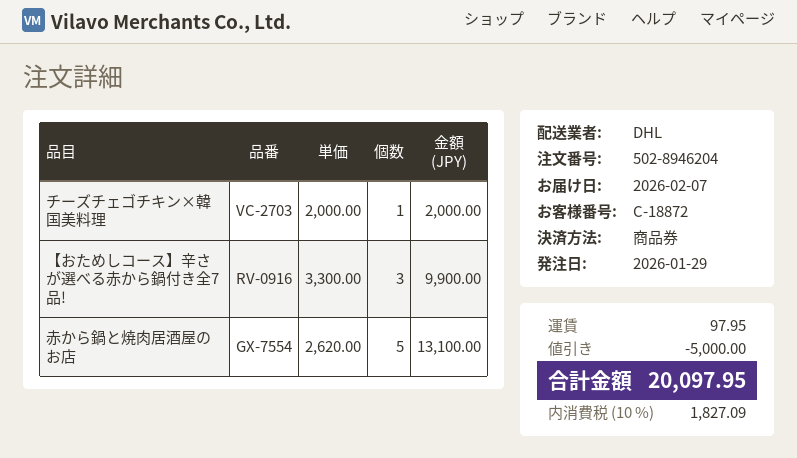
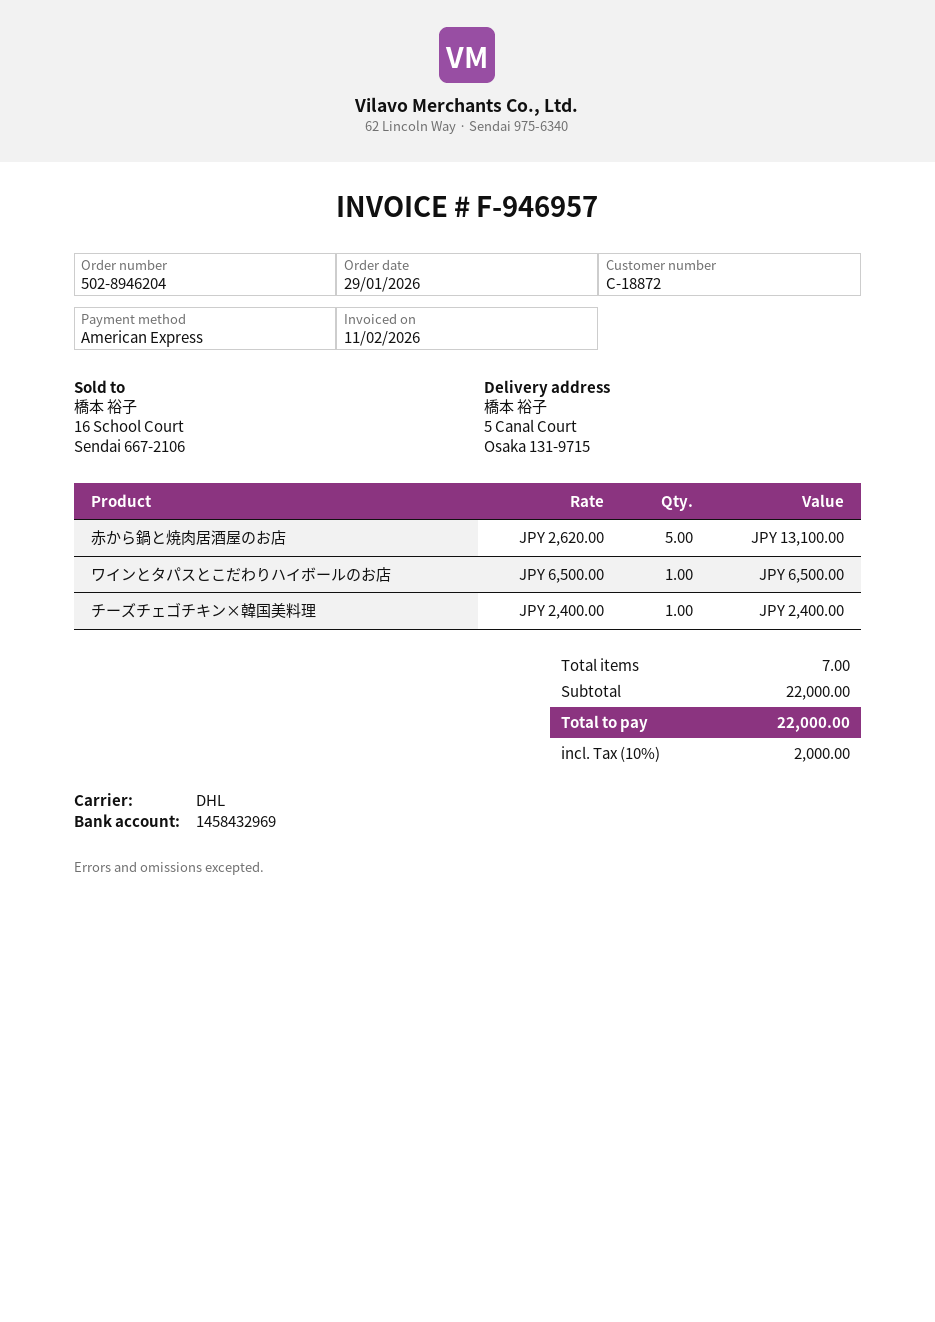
payment method: gift card -> American Express
チーズチェゴチキン×韓国美料理: 1 x 2000.00 = 2000.00 -> 1 x 2400.00 = 2400.00
【おためしコース】辛さが選べる赤から鍋付き全7品!: 3 x 3300.00 = 9900.00 -> none
ワインとタパスとこだわりハイボールのお店: none -> 1 x 6500.00 = 6500.00
discount: 5000.00 -> none
shipping: 97.95 -> none
tax: 10% = 1827.09 -> 10% = 2000.00
total: 20097.95 -> 22000.00

